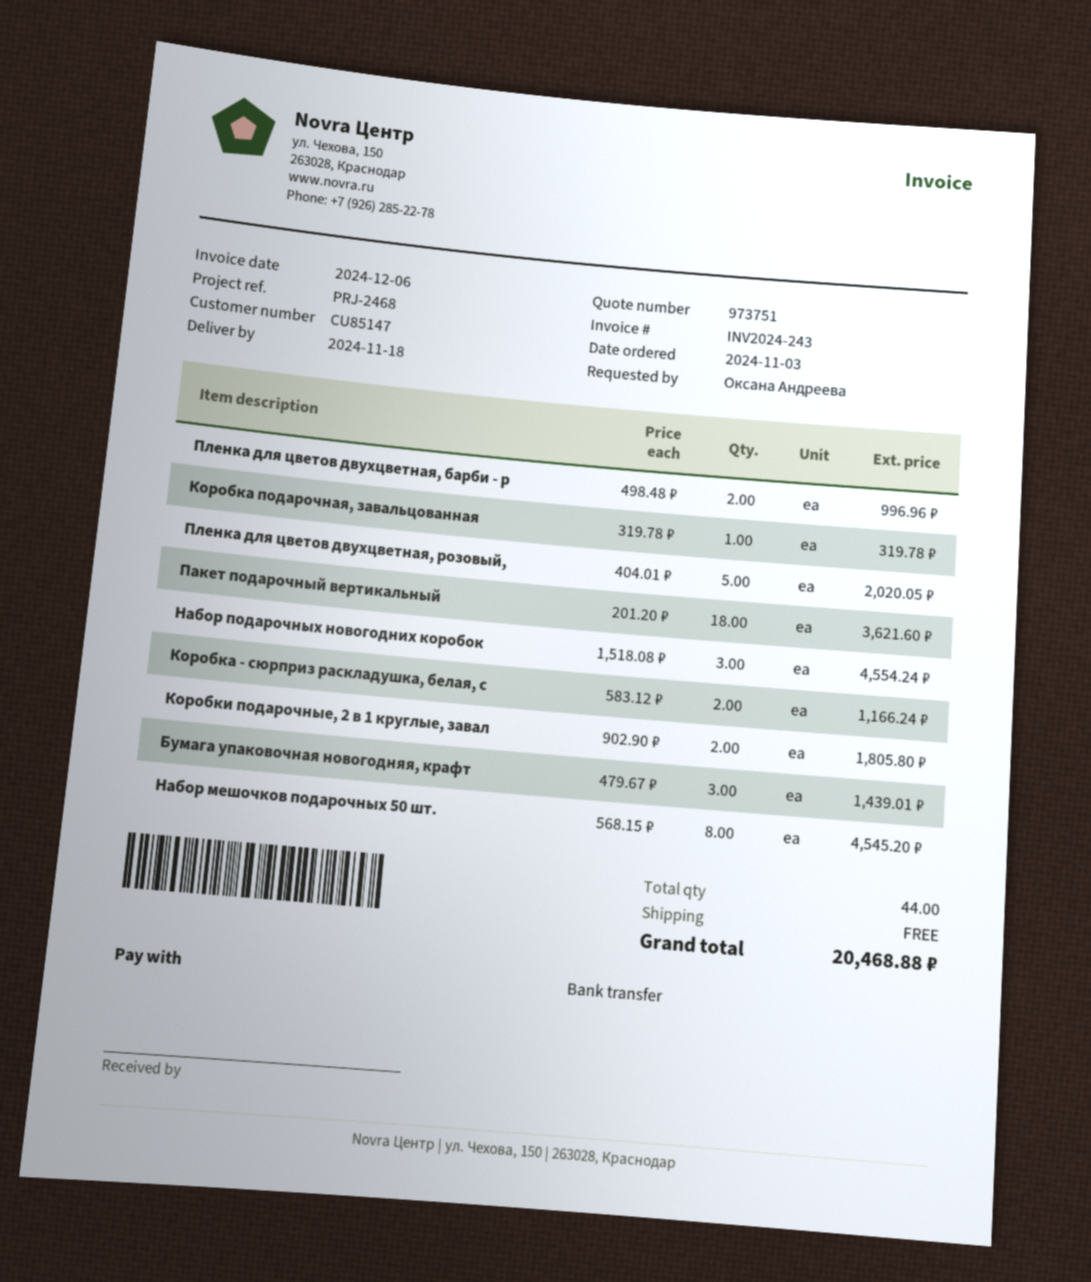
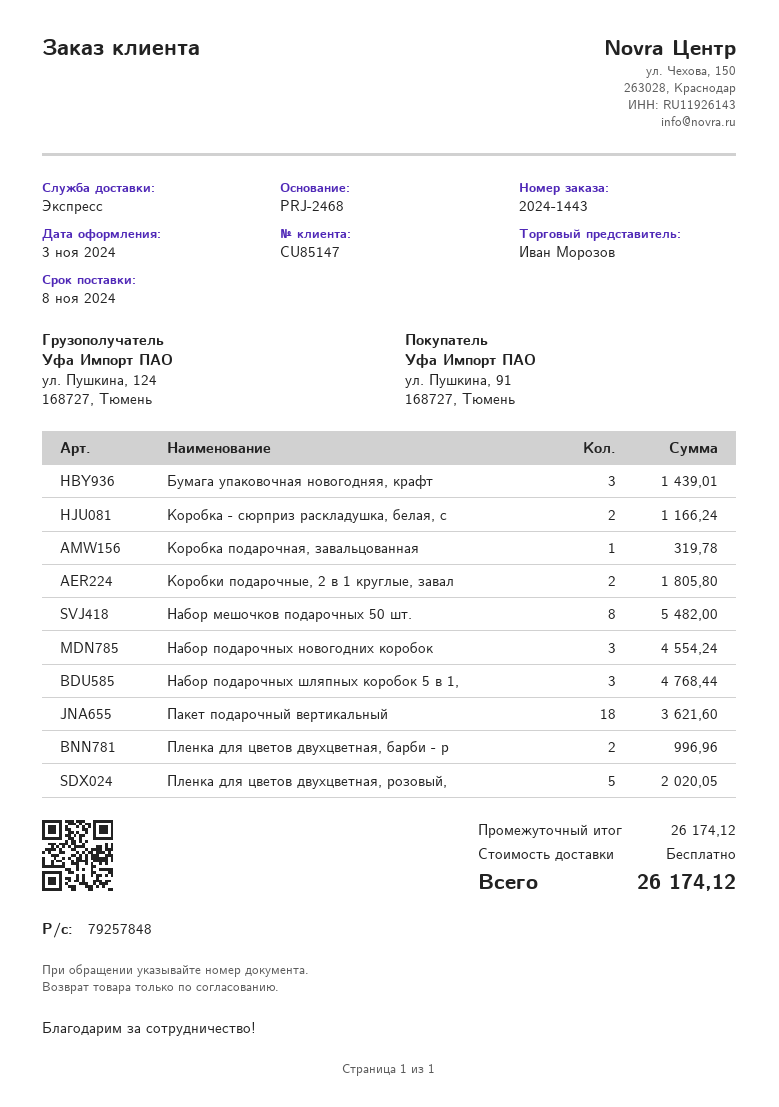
delivery date: 2024-11-18 -> 2024-11-08
Набор мешочков подарочных 50 шт.: 8 for 4545.20 -> 8 for 5482.00
Набор подарочных шляпных коробок 5 в 1,: none -> 3 for 4768.44
total: 20468.88 -> 26174.12

